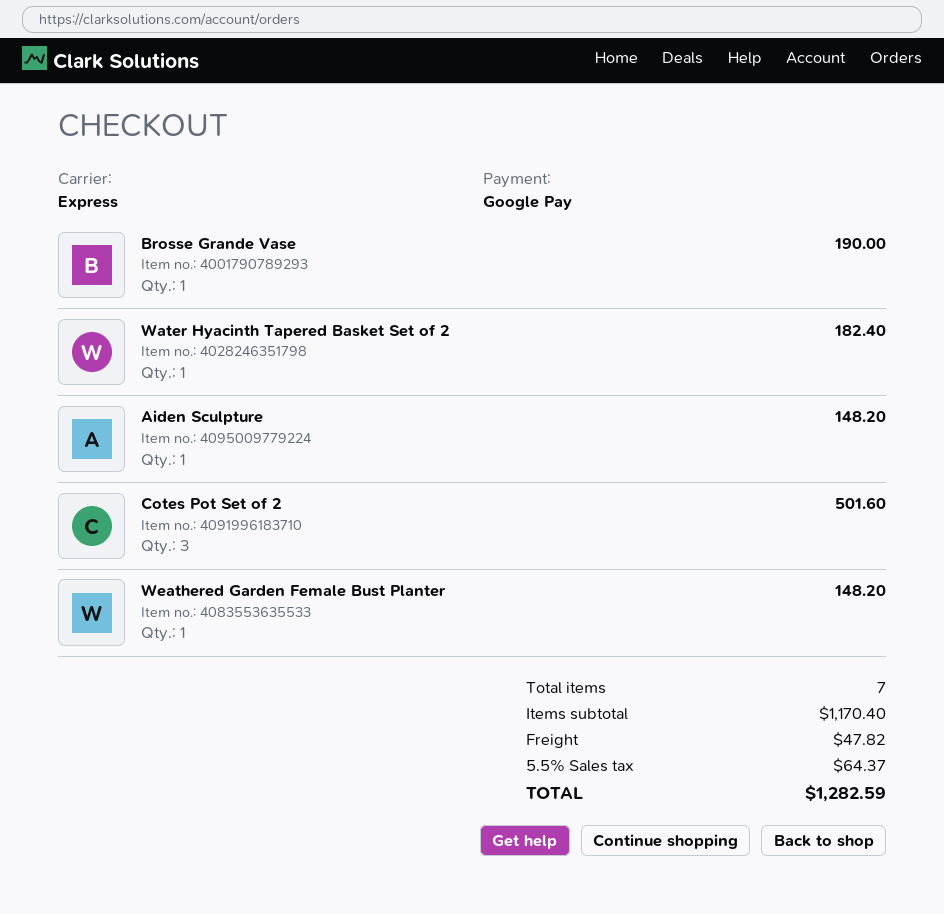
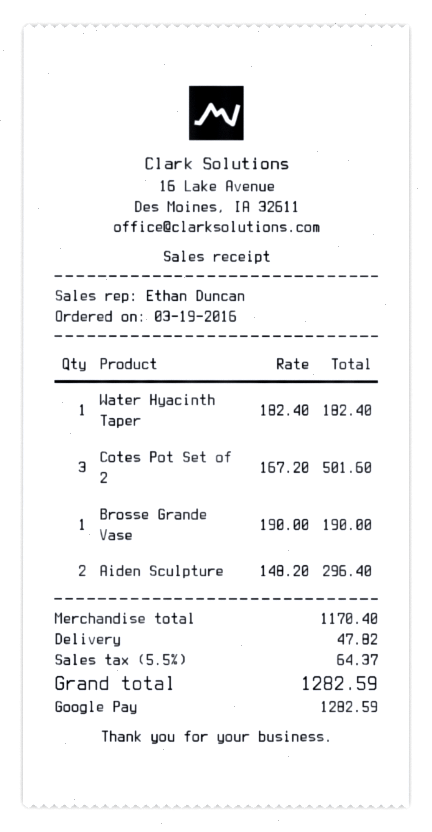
Aiden Sculpture: 1 for 148.20 -> 2 for 296.40
Weathered Garden Female Bust Planter: 1 for 148.20 -> none

